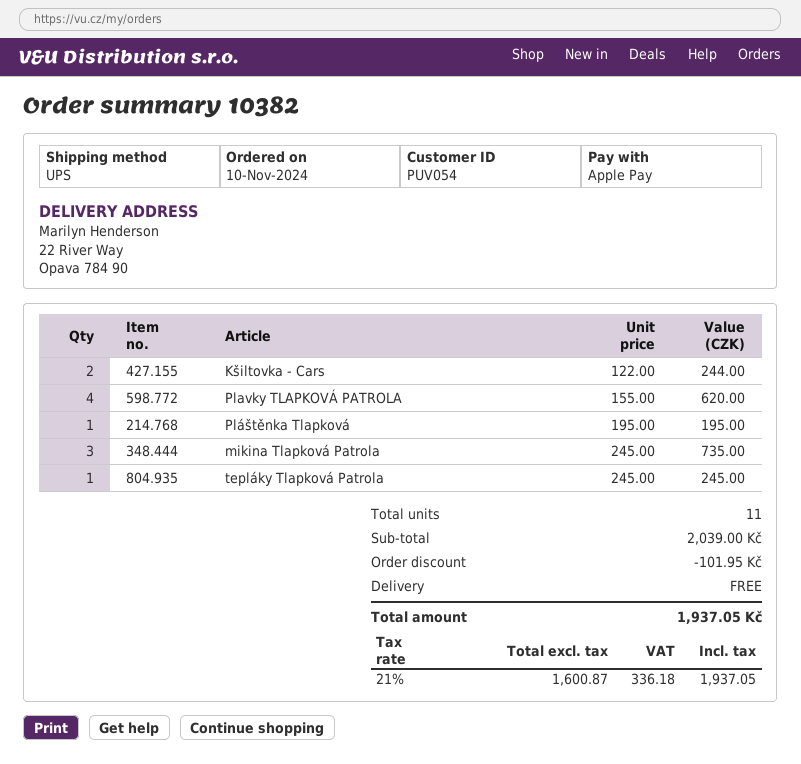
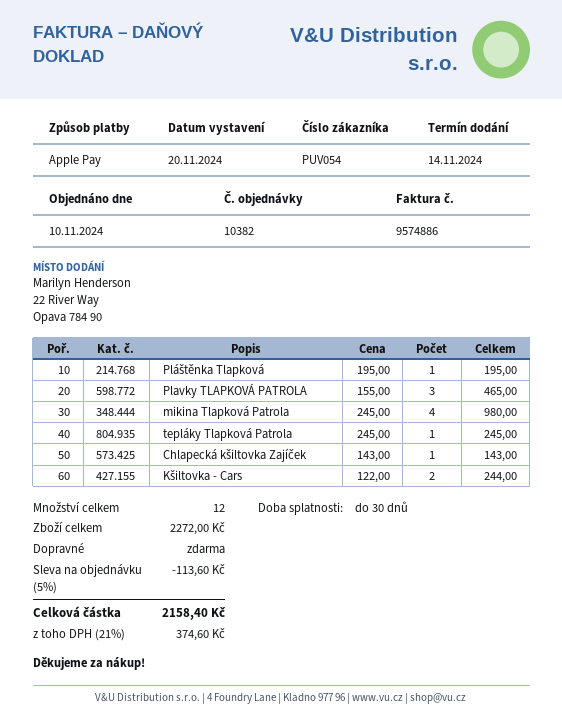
Plavky TLAPKOVÁ PATROLA: 4 x 155.00 = 620.00 -> 3 x 155.00 = 465.00
mikina Tlapková Patrola: 3 x 245.00 = 735.00 -> 4 x 245.00 = 980.00
Chlapecká kšiltovka Zajíček: none -> 1 x 143.00 = 143.00
total quantity: 11 -> 12
subtotal: 2039.00 -> 2272.00
discount: 101.95 -> 113.60
tax: 21% = 336.18 -> 21% = 374.60
total: 1937.05 -> 2158.40

